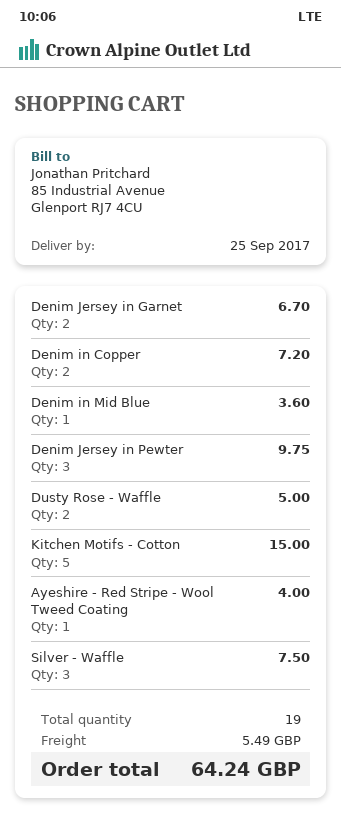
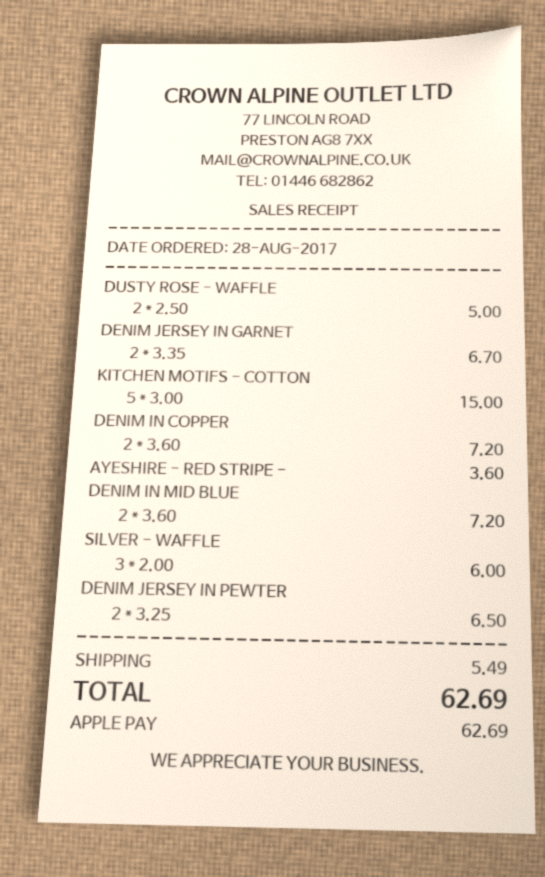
Denim in Mid Blue: 1 for 3.60 -> 2 for 7.20
Denim Jersey in Pewter: 3 for 9.75 -> 2 for 6.50
Ayeshire - Red Stripe - Wool Tweed Coating: 1 for 4.00 -> 1 for 3.60
Silver - Waffle: 3 for 7.50 -> 3 for 6.00
total: 64.24 -> 62.69

